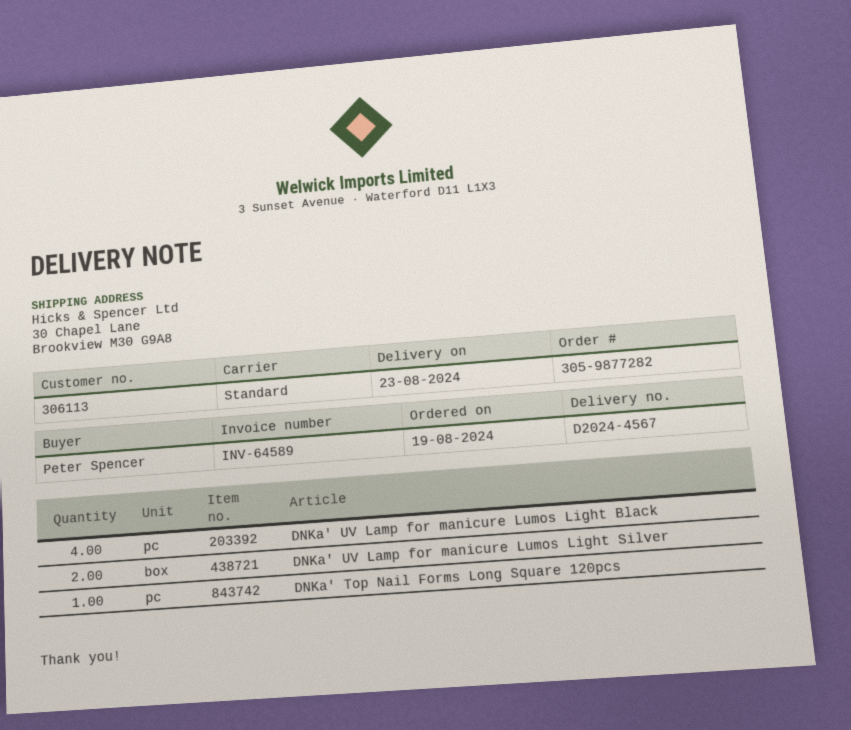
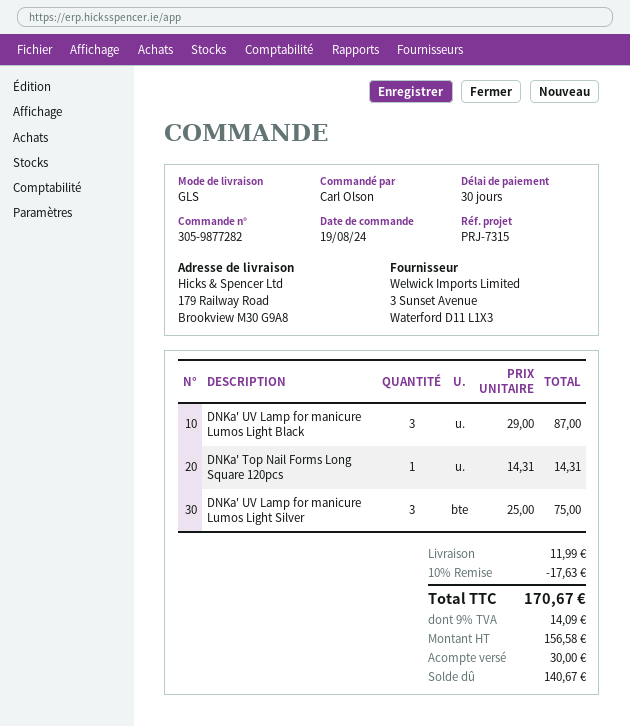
ordered by: Peter Spencer -> Carl Olson
shipping method: standard -> GLS
ship to: 30 Chapel Lane, Brookview M30 G9A8 -> 179 Railway Road, Brookview M30 G9A8
DNKa' UV Lamp for manicure Lumos Light Black: 4 -> 3
DNKa' UV Lamp for manicure Lumos Light Silver: 2 -> 3

